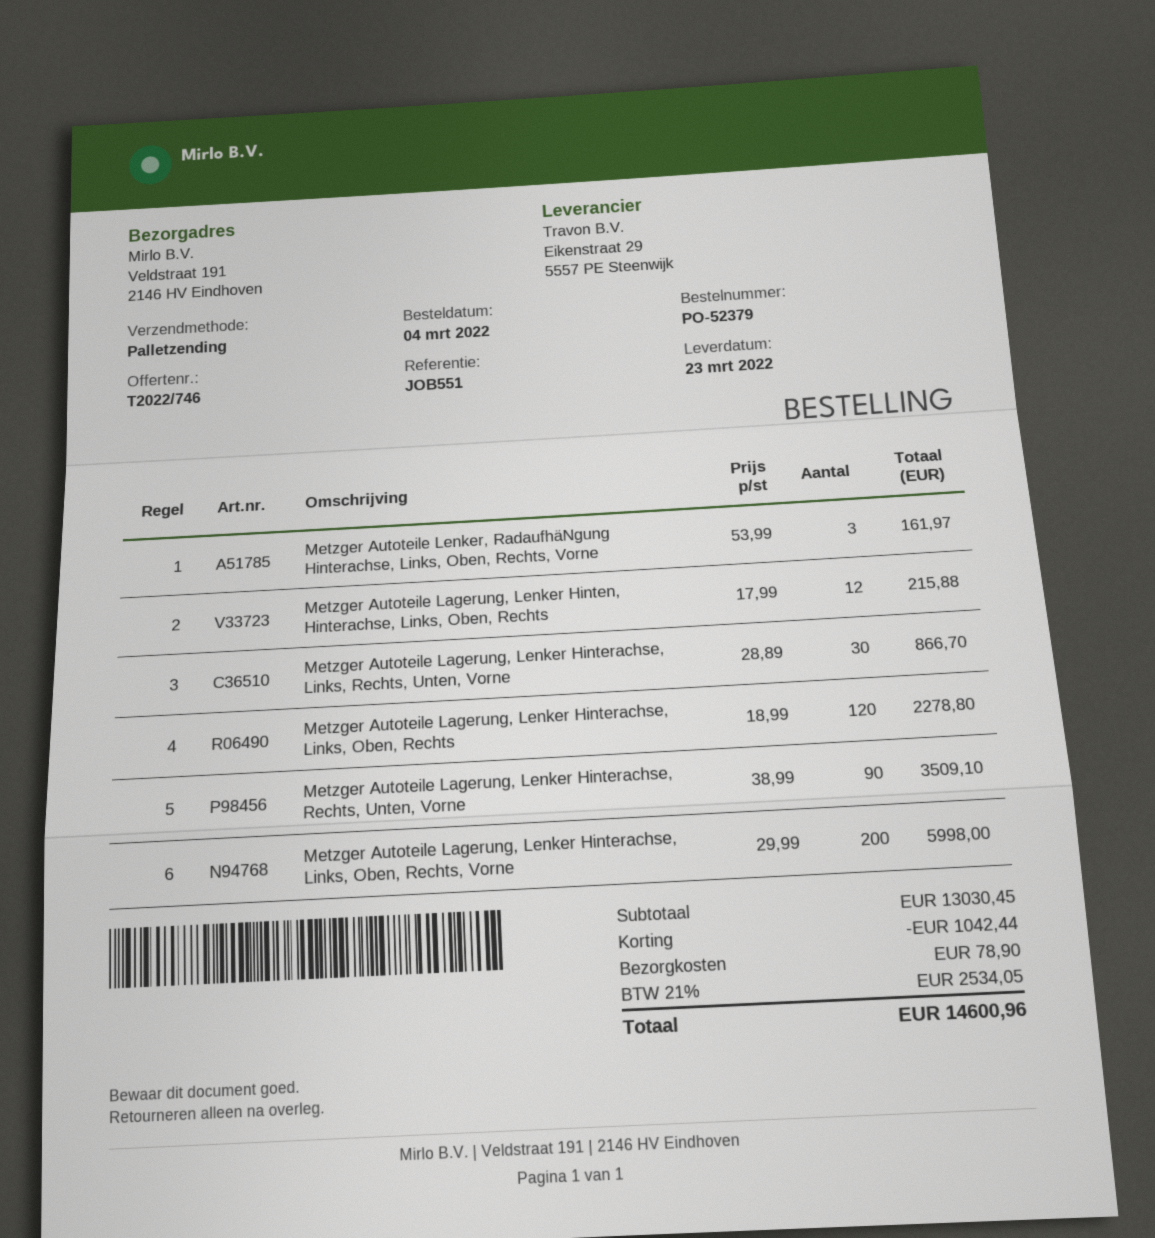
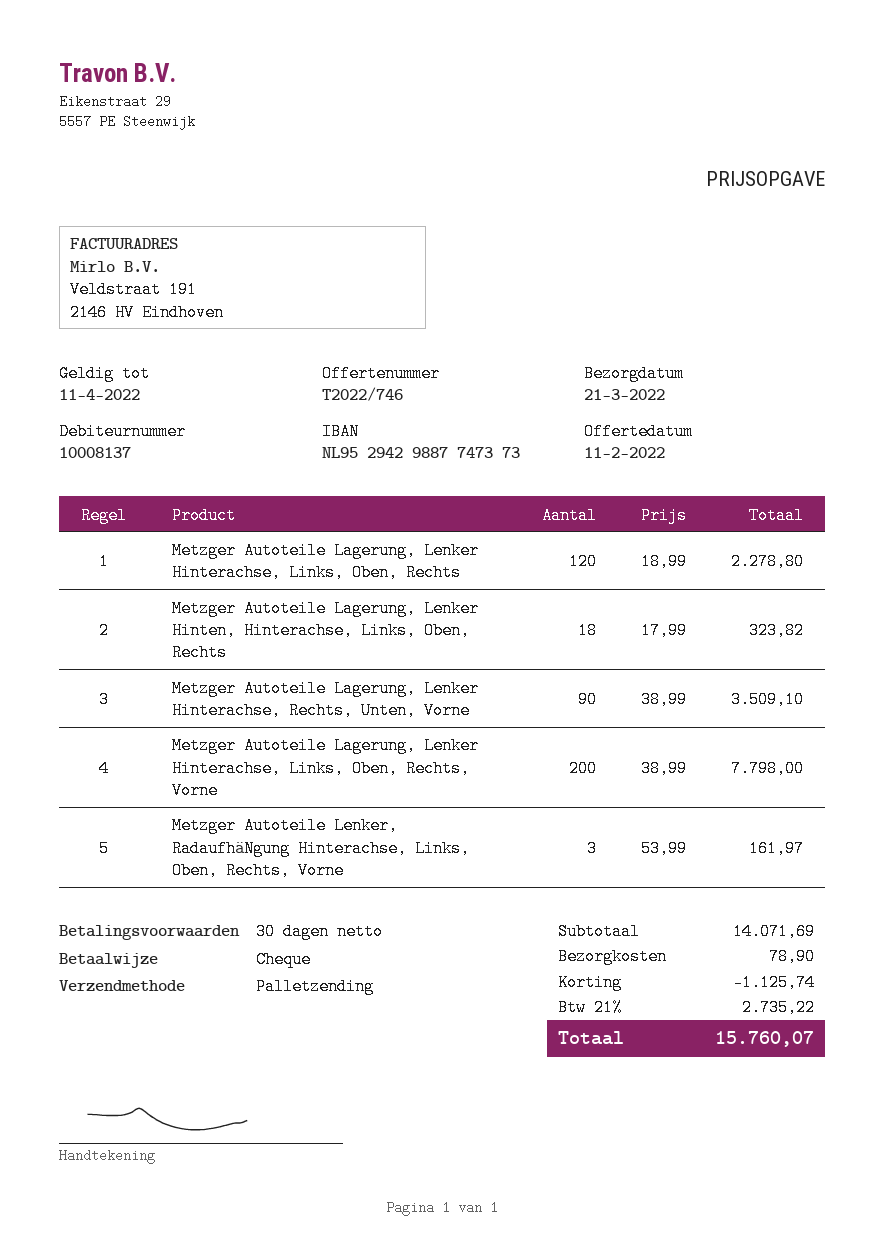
delivery date: 2022-03-23 -> 2022-03-21
Metzger Autoteile Lagerung, Lenker Hinten, Hinterachse, Links, Oben, Rechts: 12 x 17.99 = 215.88 -> 18 x 17.99 = 323.82
Metzger Autoteile Lagerung, Lenker Hinterachse, Links, Rechts, Unten, Vorne: 30 x 28.89 = 866.70 -> none
Metzger Autoteile Lagerung, Lenker Hinterachse, Links, Oben, Rechts, Vorne: 200 x 29.99 = 5998.00 -> 200 x 38.99 = 7798.00
subtotal: 13030.45 -> 14071.69
discount: 1042.44 -> 1125.74
tax: 21% = 2534.05 -> 21% = 2735.22
total: 14600.96 -> 15760.07

